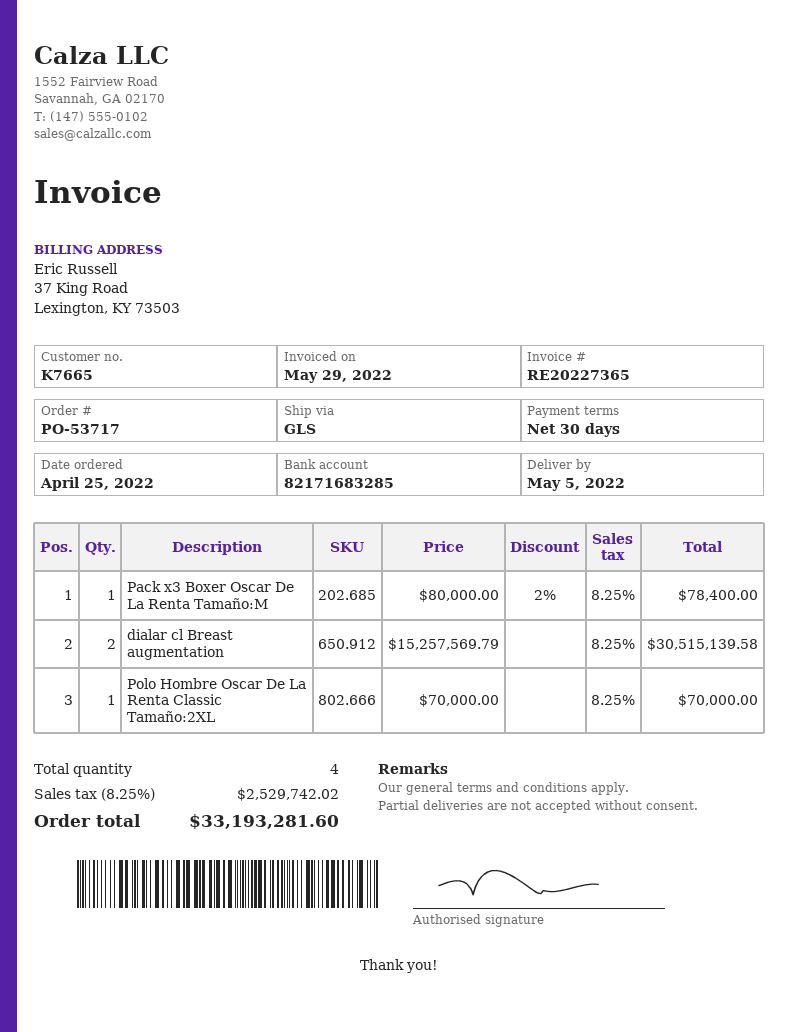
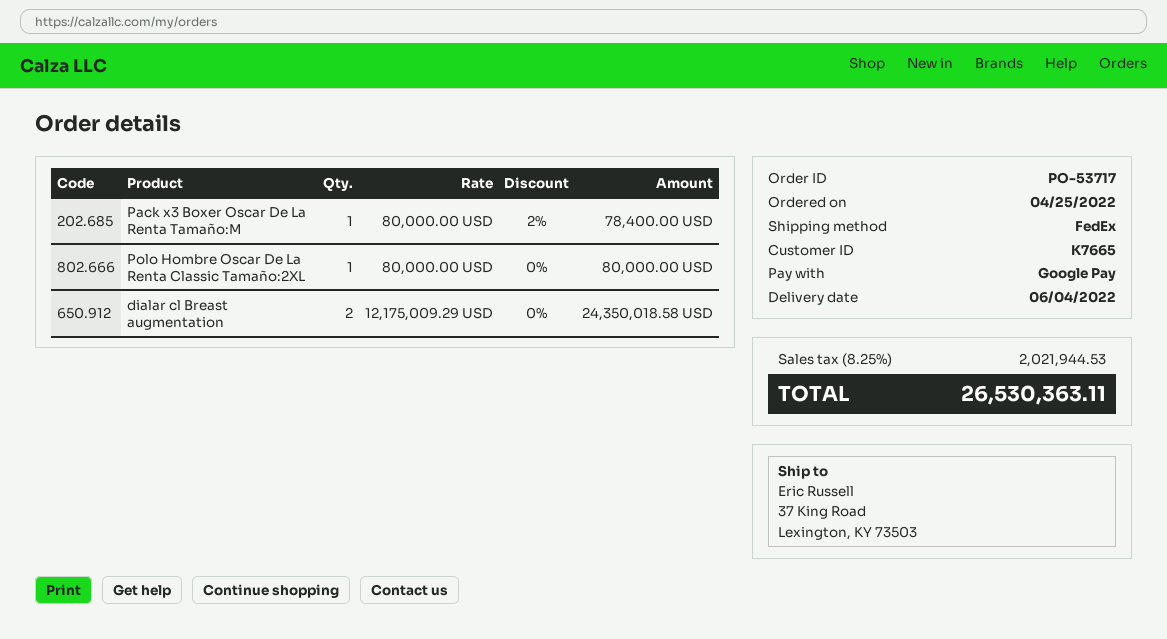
delivery date: 2022-05-05 -> 2022-06-04
shipping method: GLS -> FedEx
dialar cl Breast augmentation: 2 x 15257569.79 = 30515139.58 -> 2 x 12175009.29 = 24350018.58
Polo Hombre Oscar De La Renta Classic Tamaño:2XL: 1 x 70000.00 = 70000.00 -> 1 x 80000.00 = 80000.00
tax: 8.25% = 2529742.02 -> 8.25% = 2021944.53
total: 33193281.60 -> 26530363.11

